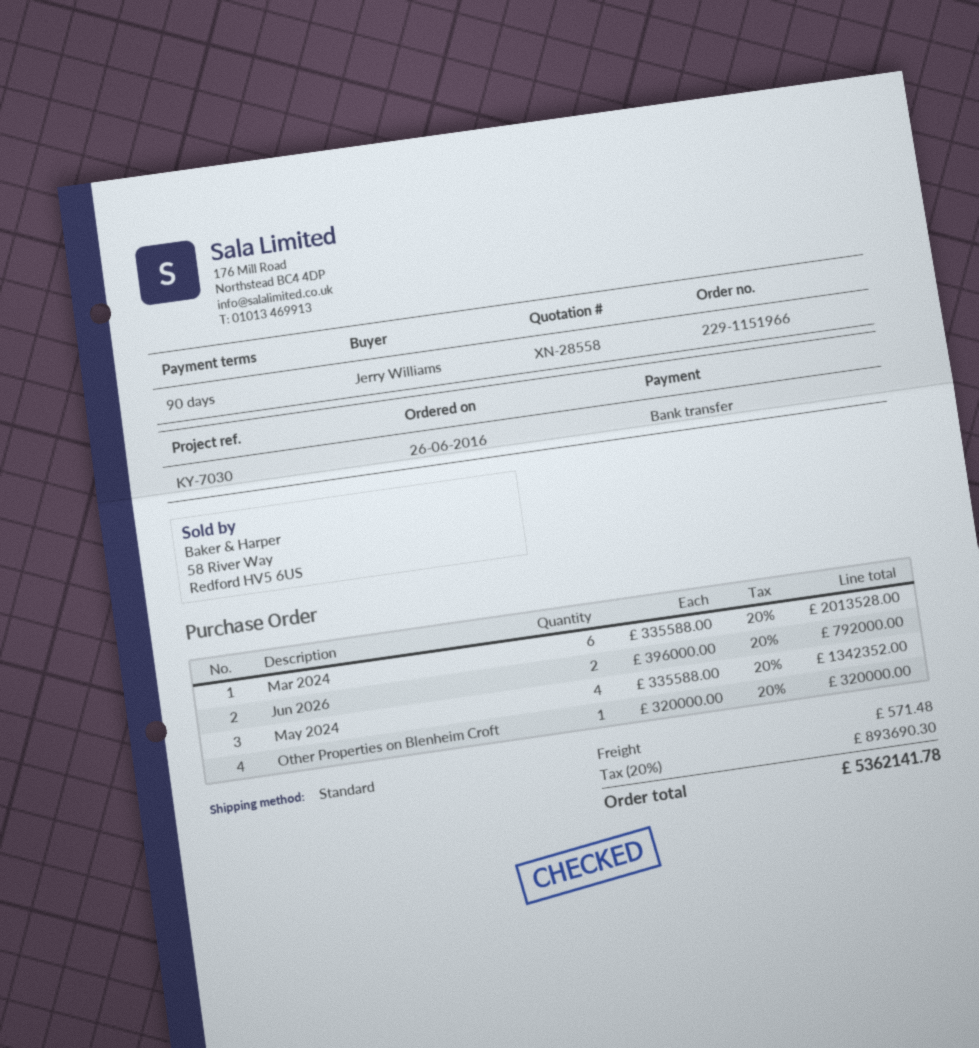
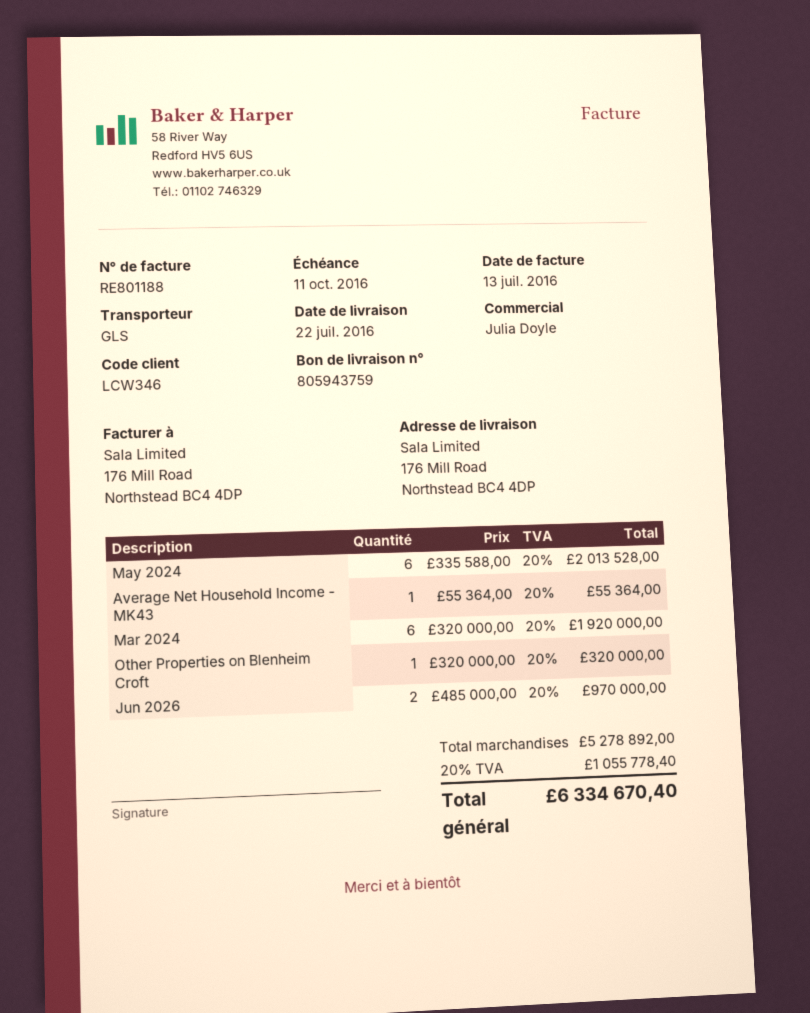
shipping method: standard -> GLS
Mar 2024: 6 x 335588.00 = 2013528.00 -> 6 x 320000.00 = 1920000.00
Jun 2026: 2 x 396000.00 = 792000.00 -> 2 x 485000.00 = 970000.00
May 2024: 4 x 335588.00 = 1342352.00 -> 6 x 335588.00 = 2013528.00
Average Net Household Income - MK43: none -> 1 x 55364.00 = 55364.00
shipping: 571.48 -> none
tax: 20% = 893690.30 -> 20% = 1055778.40
total: 5362141.78 -> 6334670.40

